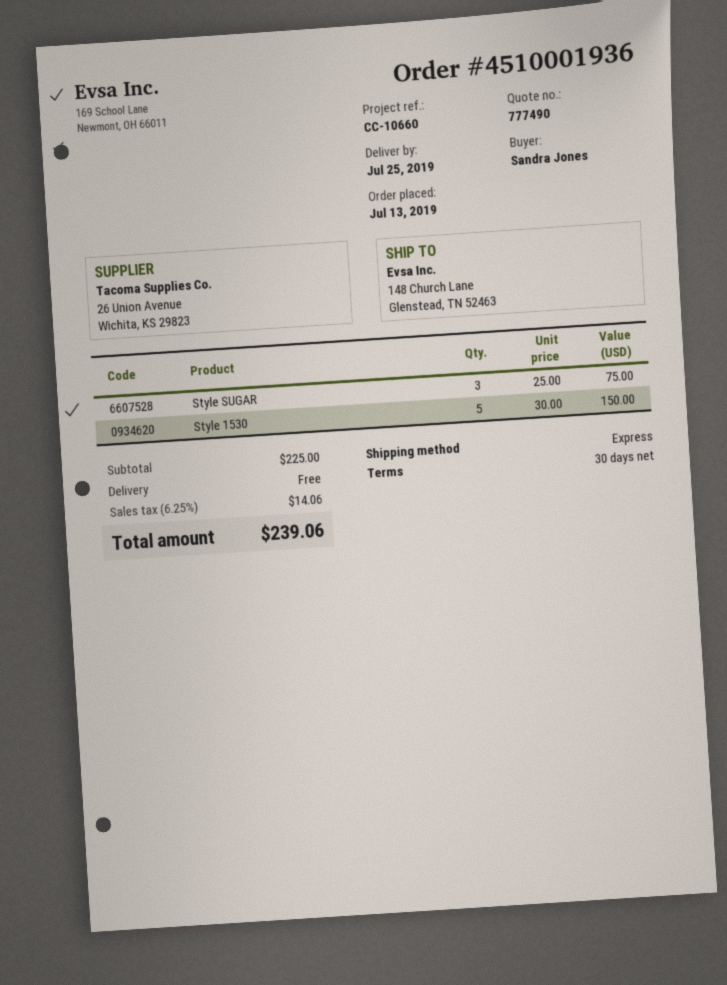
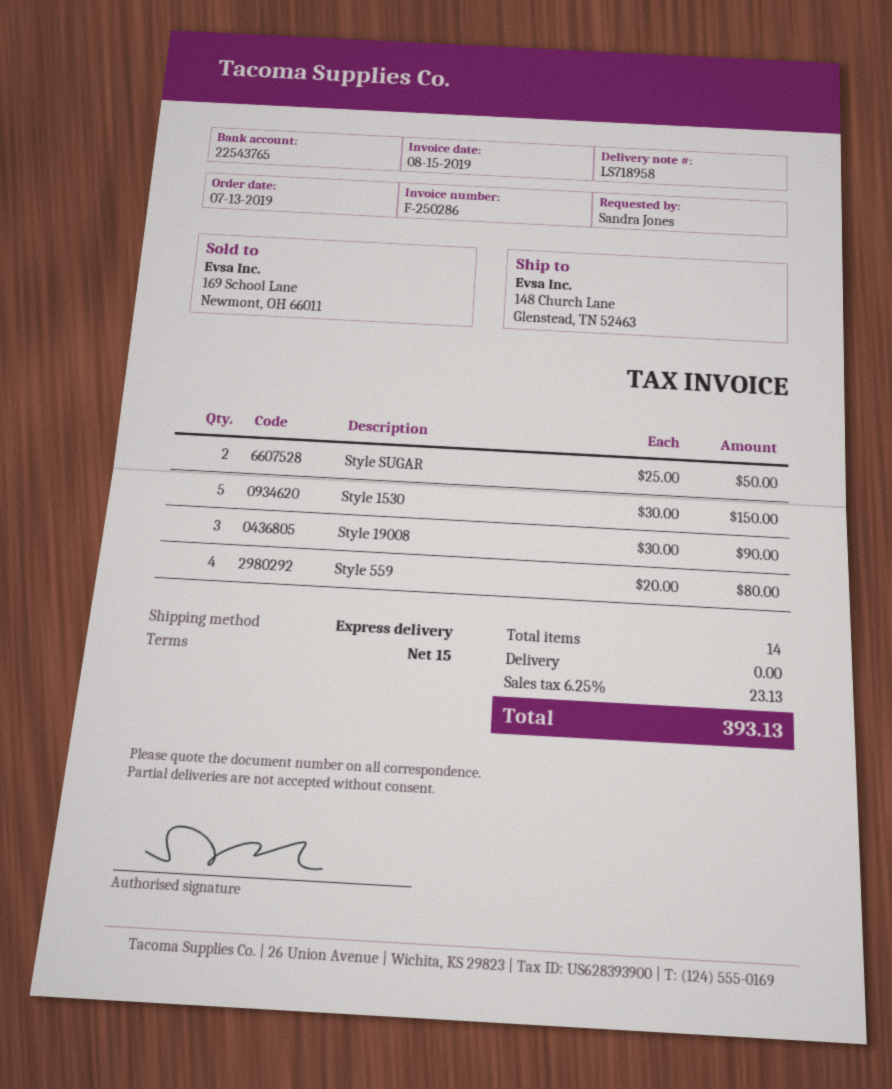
payment terms: 30 days -> 15 days
Style SUGAR: 3 x 25.00 = 75.00 -> 2 x 25.00 = 50.00
Style 19008: none -> 3 x 30.00 = 90.00
Style 559: none -> 4 x 20.00 = 80.00
tax: 6.25% = 14.06 -> 6.25% = 23.13
total: 239.06 -> 393.13

